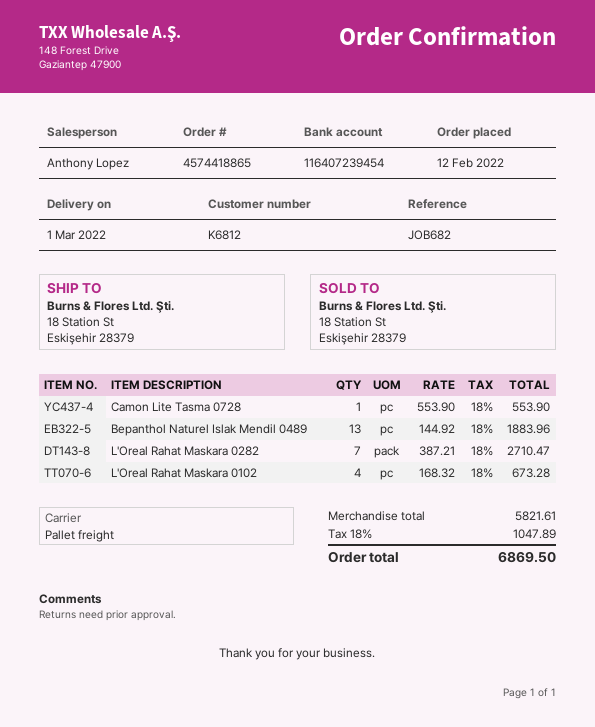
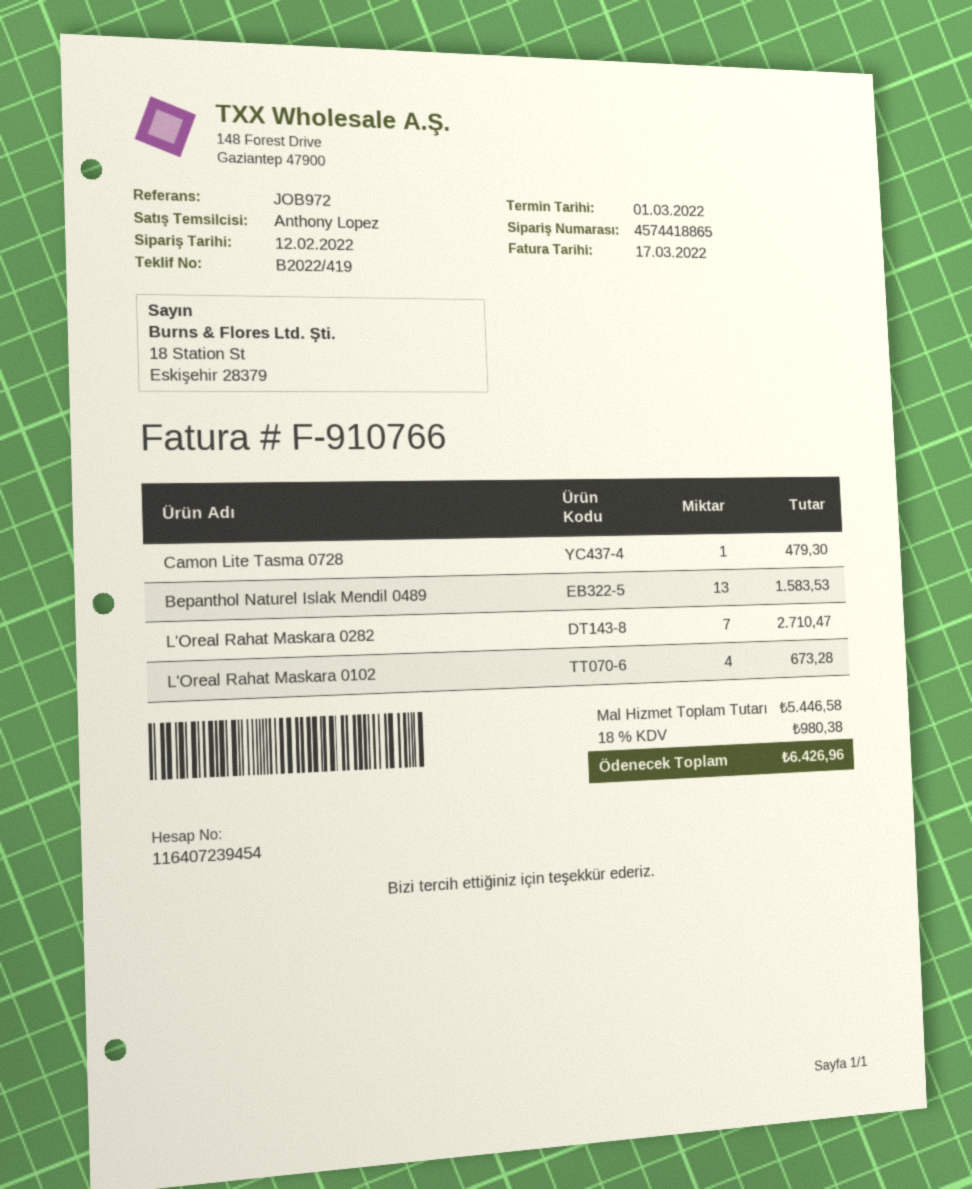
reference: JOB682 -> JOB972
Camon Lite Tasma 0728: 1 for 553.90 -> 1 for 479.30
Bepanthol Naturel Islak Mendil 0489: 13 for 1883.96 -> 13 for 1583.53
subtotal: 5821.61 -> 5446.58
tax: 18% = 1047.89 -> 18% = 980.38
total: 6869.50 -> 6426.96

